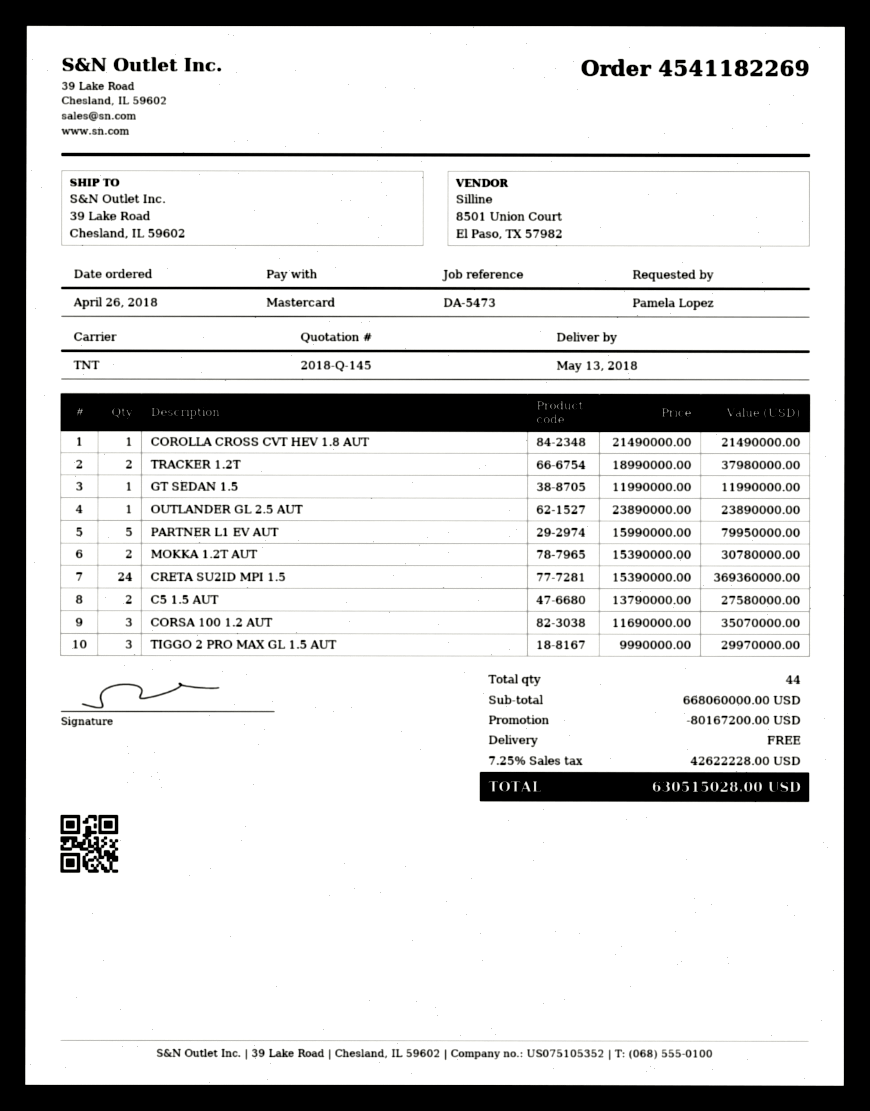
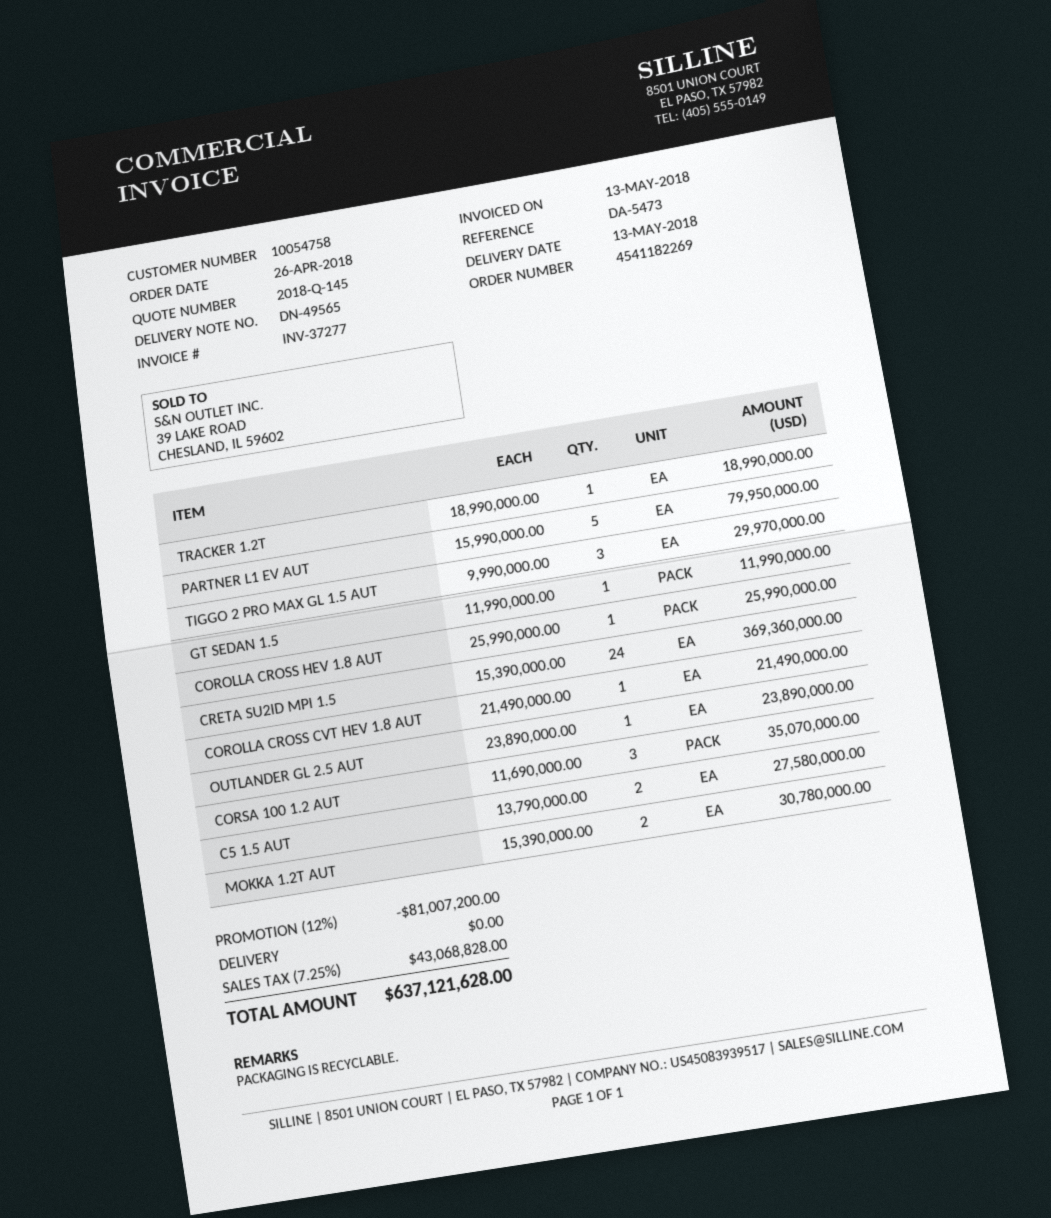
TRACKER 1.2T: 2 x 18990000.00 = 37980000.00 -> 1 x 18990000.00 = 18990000.00
COROLLA CROSS HEV 1.8 AUT: none -> 1 x 25990000.00 = 25990000.00
discount: 80167200.00 -> 81007200.00
tax: 7.25% = 42622228.00 -> 7.25% = 43068828.00
total: 630515028.00 -> 637121628.00

